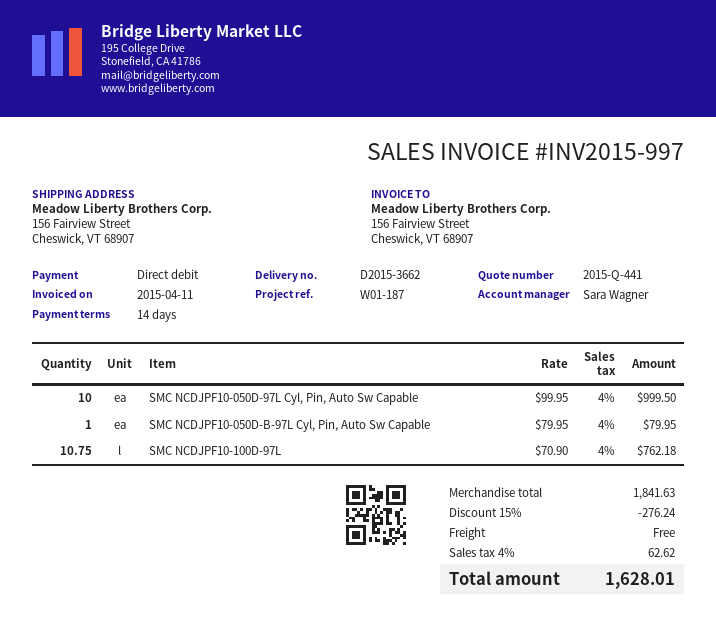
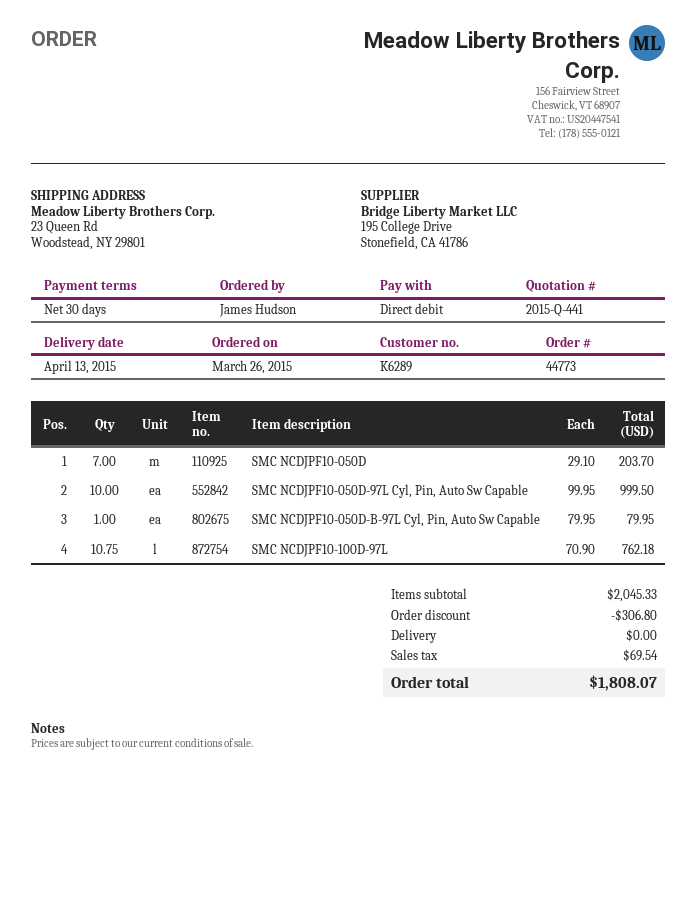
payment terms: 14 days -> 30 days
ship to: 156 Fairview Street, Cheswick, VT 68907 -> 23 Queen Rd, Woodstead, NY 29801
SMC NCDJPF10-050D: none -> 7 x 29.10 = 203.70
subtotal: 1841.63 -> 2045.33
discount: 276.24 -> 306.80
tax: 62.62 -> 69.54
total: 1628.01 -> 1808.07

